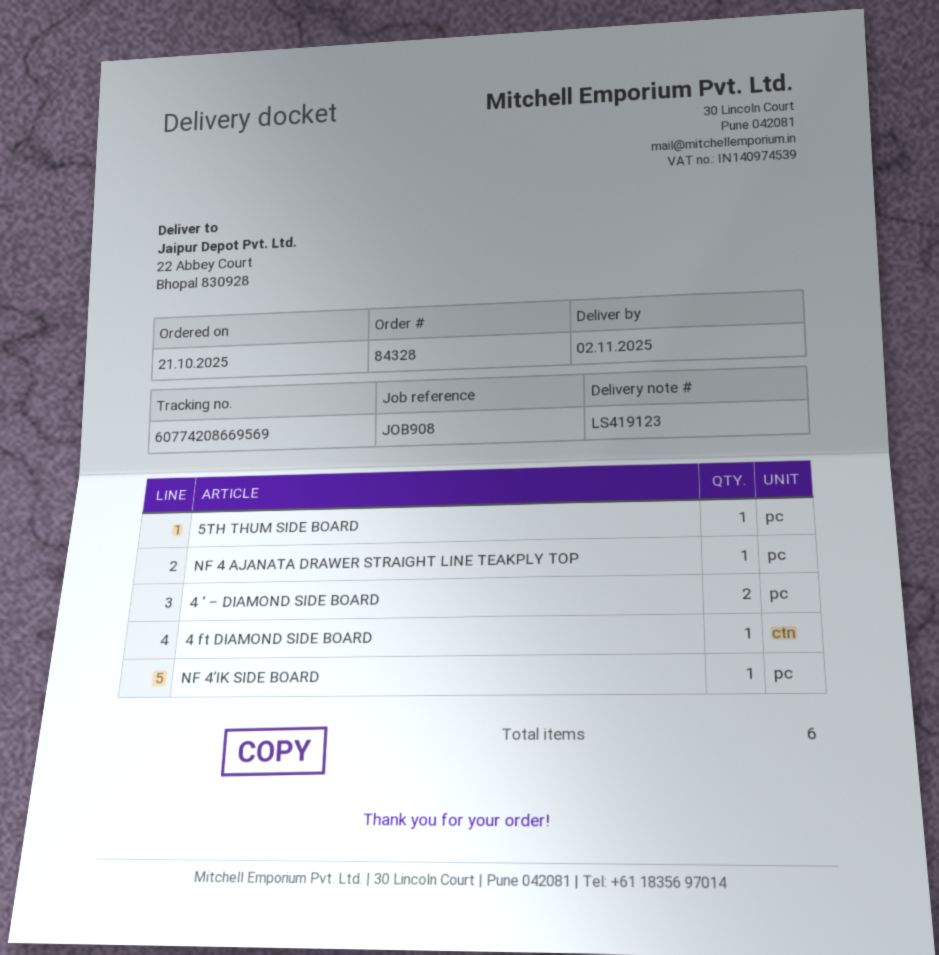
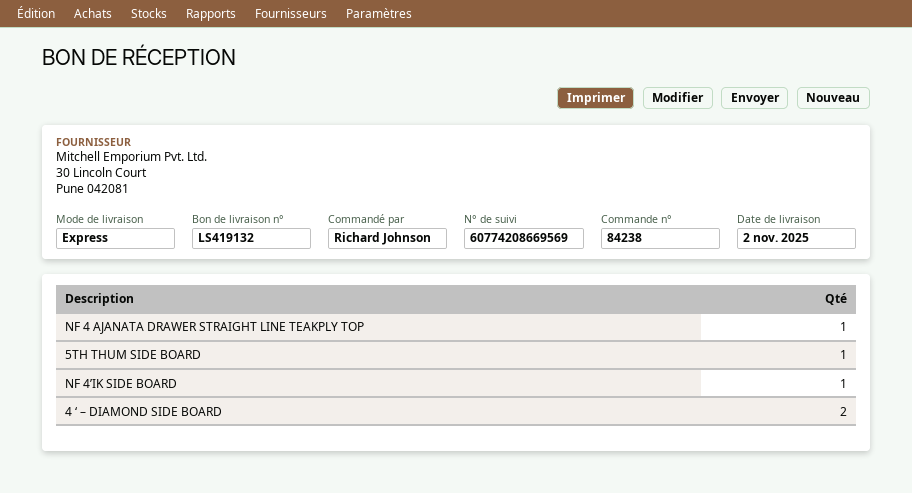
order number: 84328 -> 84238
delivery note number: LS419123 -> LS419132
4 ft DIAMOND SIDE BOARD: 1 -> none

